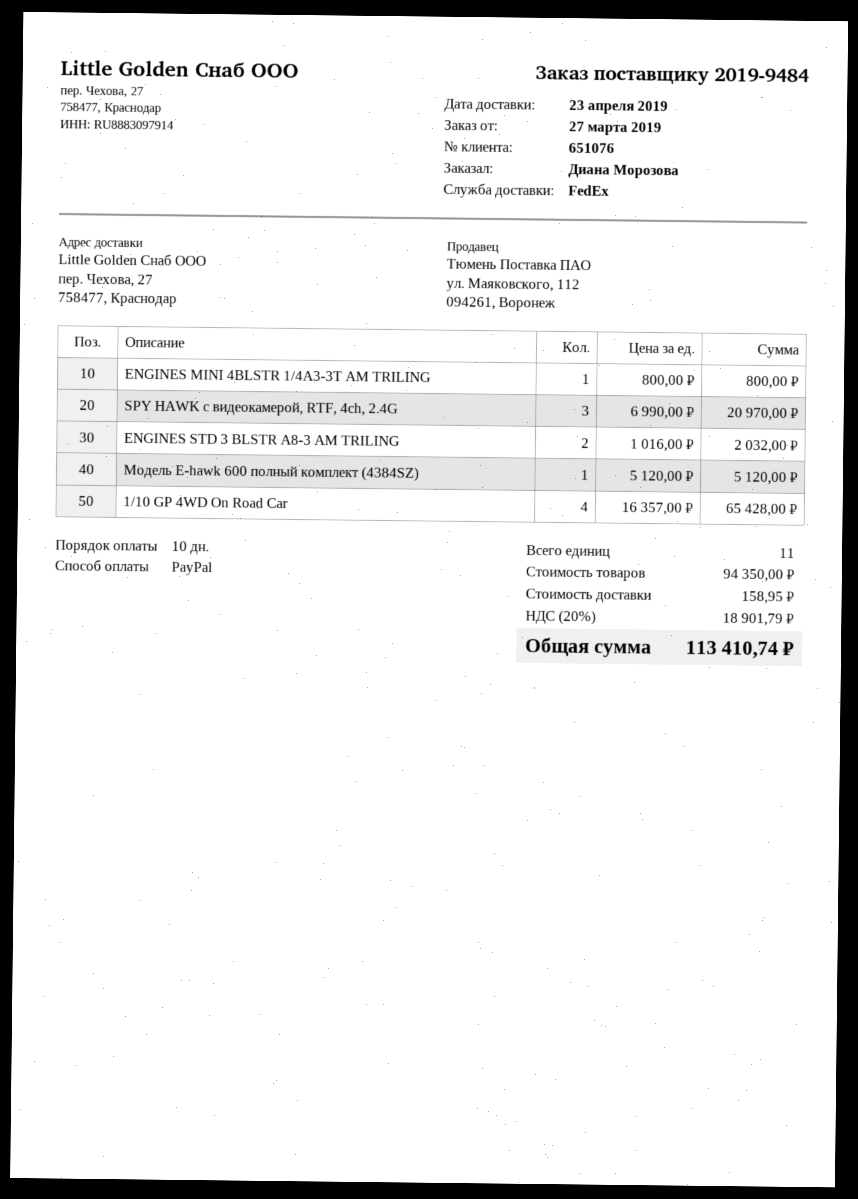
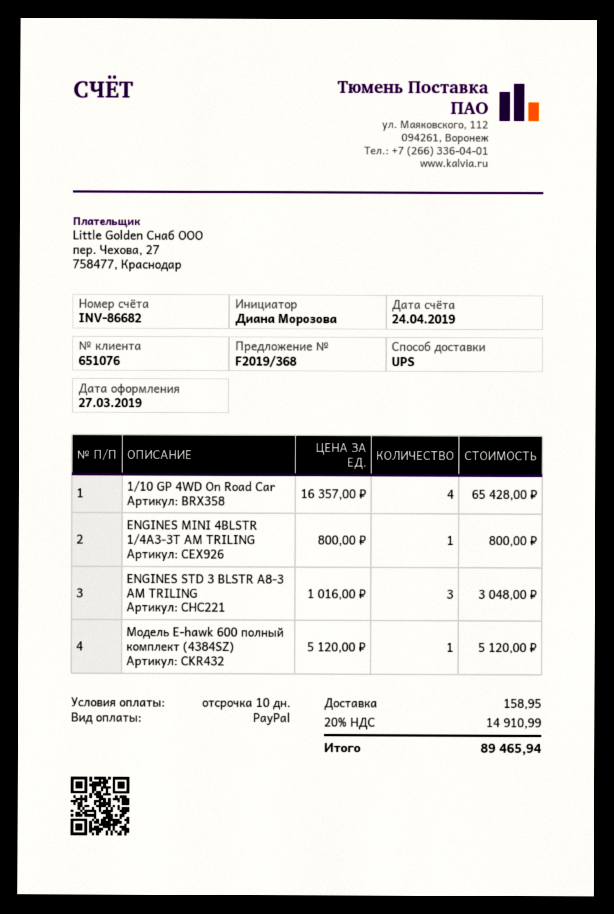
shipping method: FedEx -> UPS
SPY HAWK с видеокамерой, RTF, 4ch, 2.4G: 3 x 6990.00 = 20970.00 -> none
ENGINES STD 3 BLSTR A8-3 AM TRILING: 2 x 1016.00 = 2032.00 -> 3 x 1016.00 = 3048.00
tax: 20% = 18901.79 -> 20% = 14910.99
total: 113410.74 -> 89465.94

